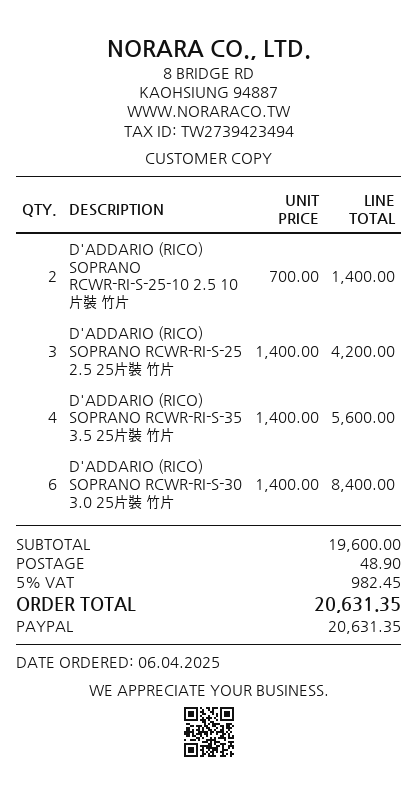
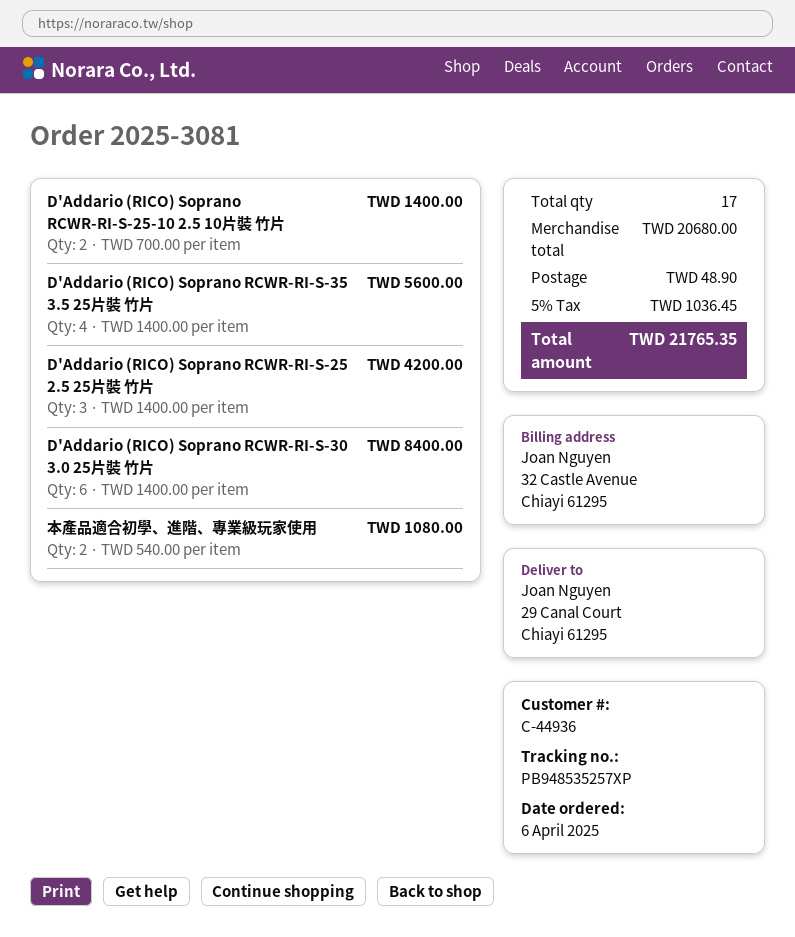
本產品適合初學、進階、專業級玩家使用: none -> 2 x 540.00 = 1080.00
subtotal: 19600.00 -> 20680.00
tax: 5% = 982.45 -> 5% = 1036.45
total: 20631.35 -> 21765.35

